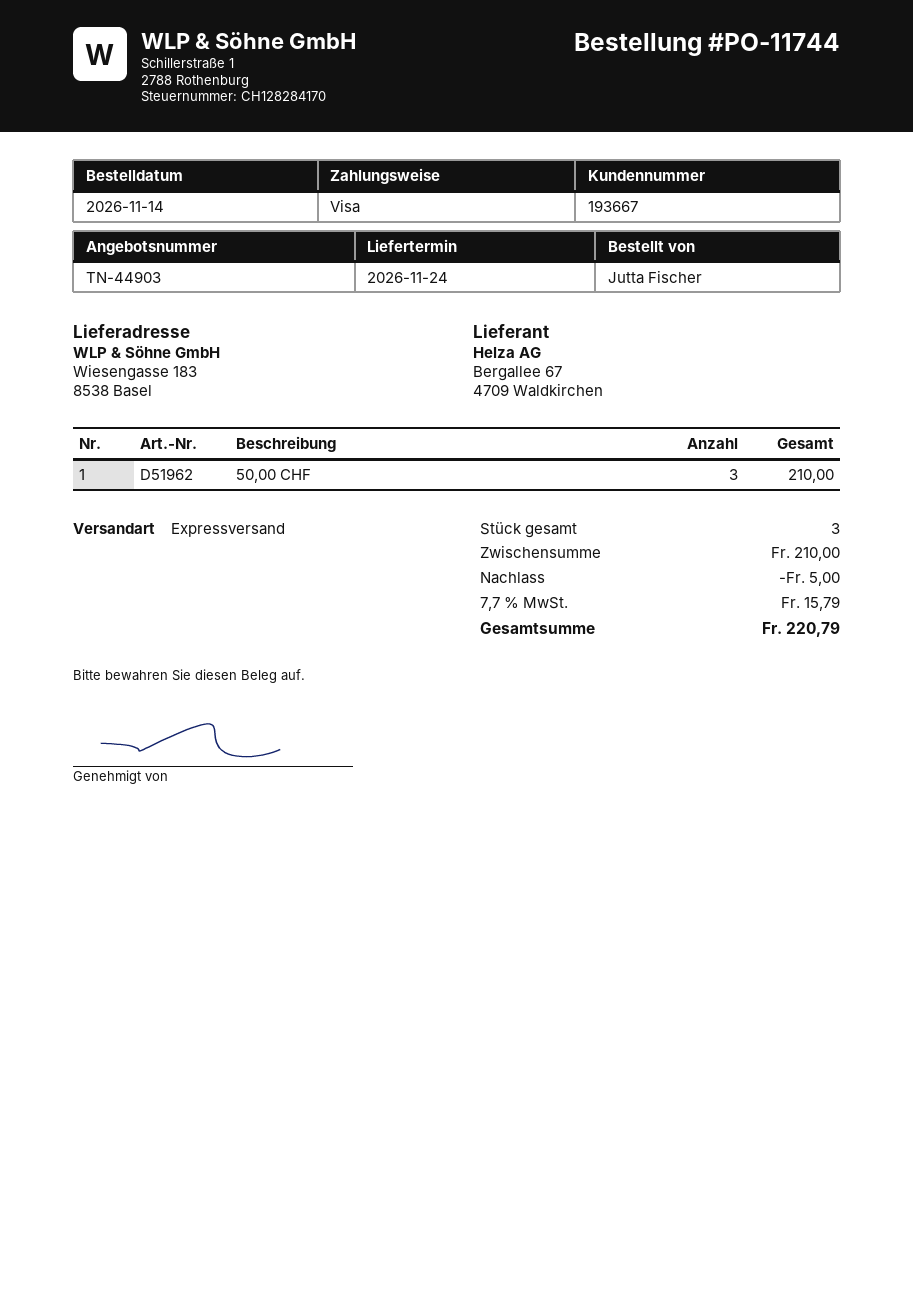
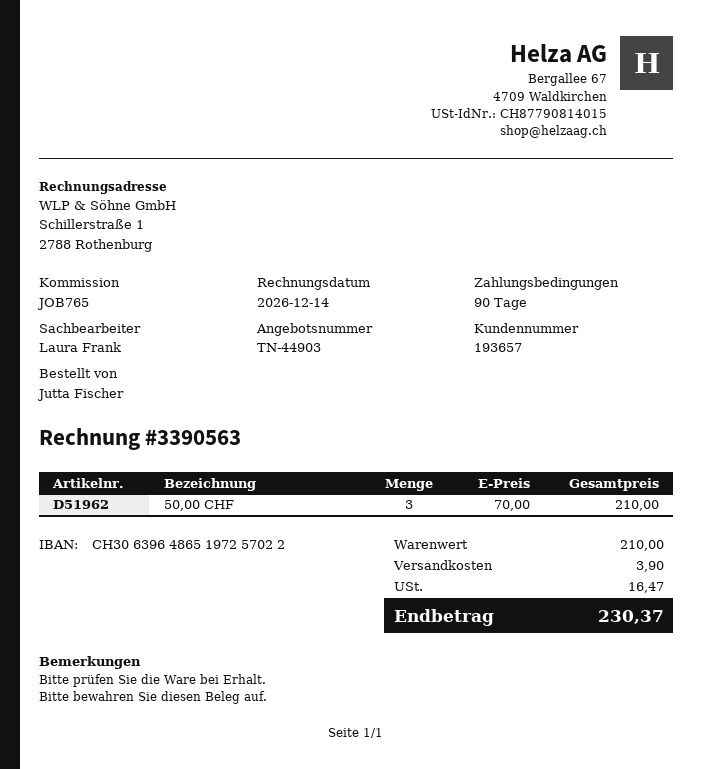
customer number: 193667 -> 193657
discount: 5.00 -> none
shipping: none -> 3.90
tax: 15.79 -> 16.47
total: 220.79 -> 230.37

